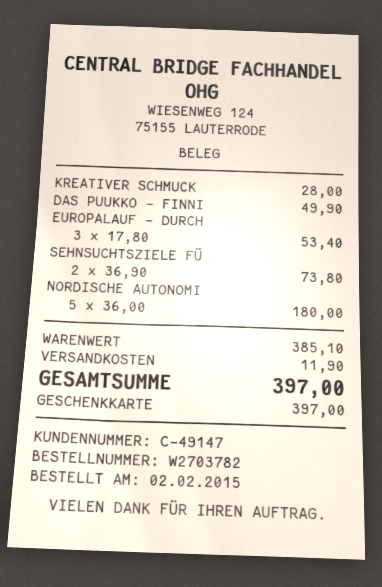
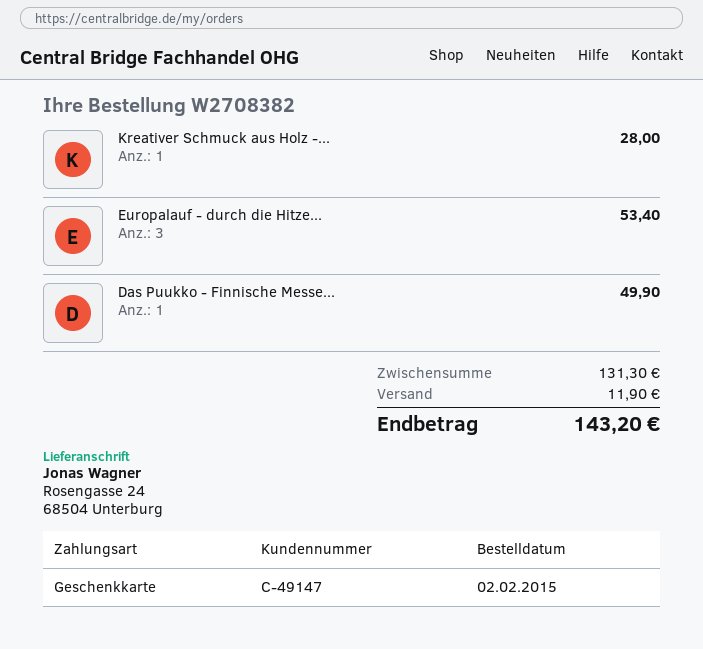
order number: W2703782 -> W2708382
SEHNSUCHTSZIELE FÜ: 2 for 73.80 -> none
NORDISCHE AUTONOMI: 5 for 180.00 -> none
subtotal: 385.10 -> 131.30
total: 397.00 -> 143.20

